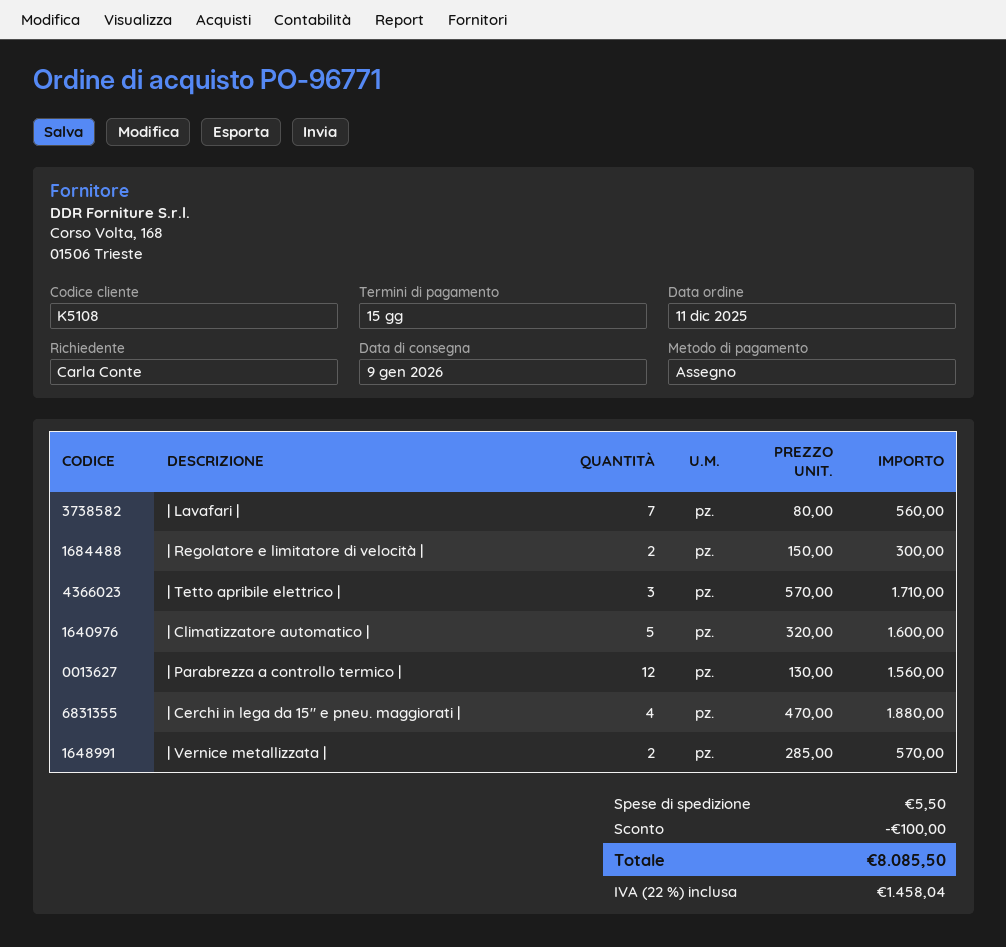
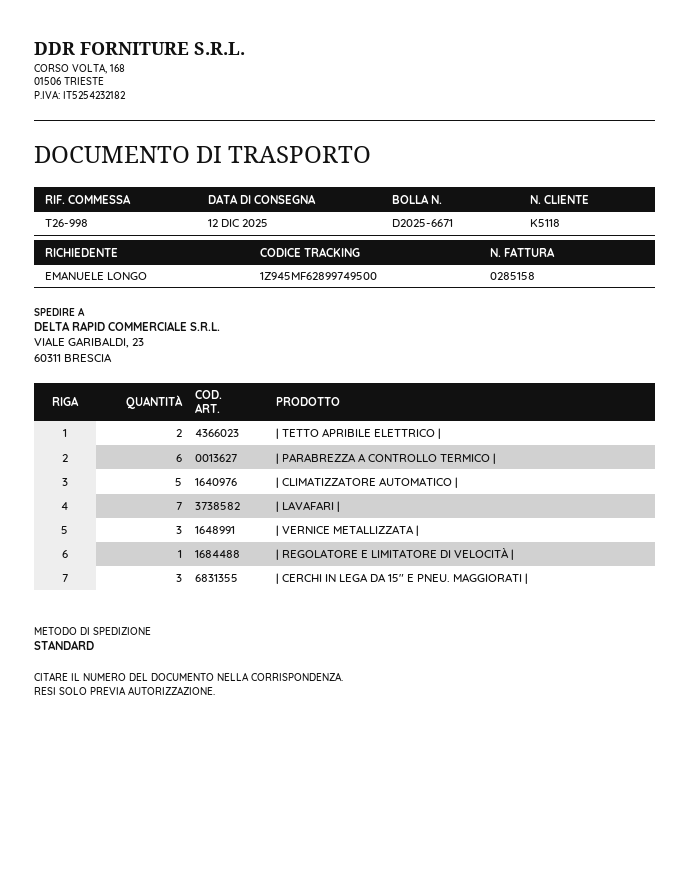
delivery date: 2026-01-09 -> 2025-12-12
customer number: K5108 -> K5118
ordered by: Carla Conte -> EMANUELE LONGO
| Regolatore e limitatore di velocità |: 2 -> 1
| Tetto apribile elettrico |: 3 -> 2
| Parabrezza a controllo termico |: 12 -> 6
| Cerchi in lega da 15" e pneu. maggiorati |: 4 -> 3
| Vernice metallizzata |: 2 -> 3

